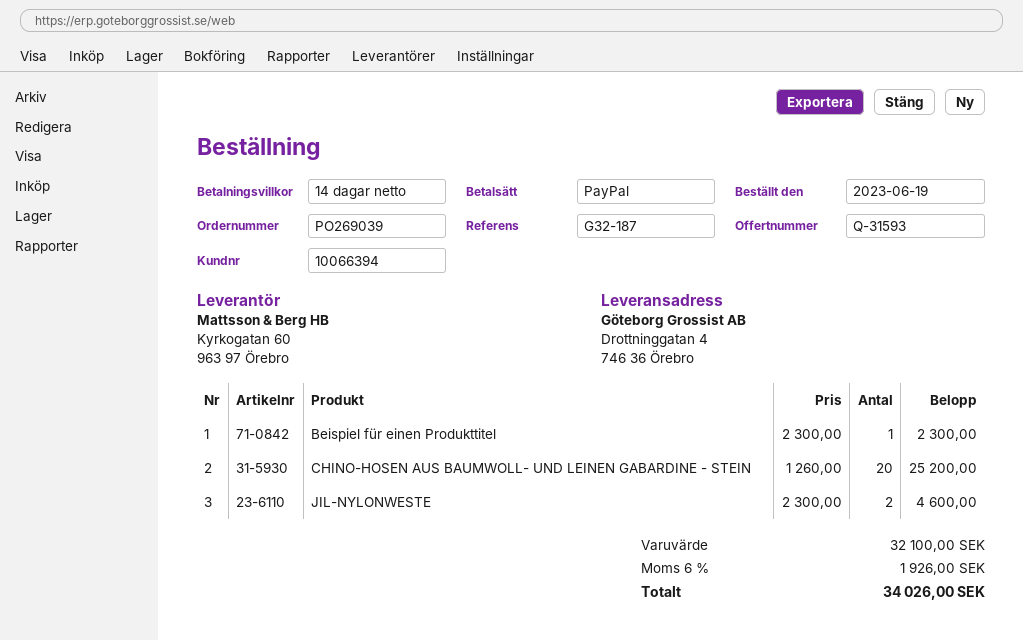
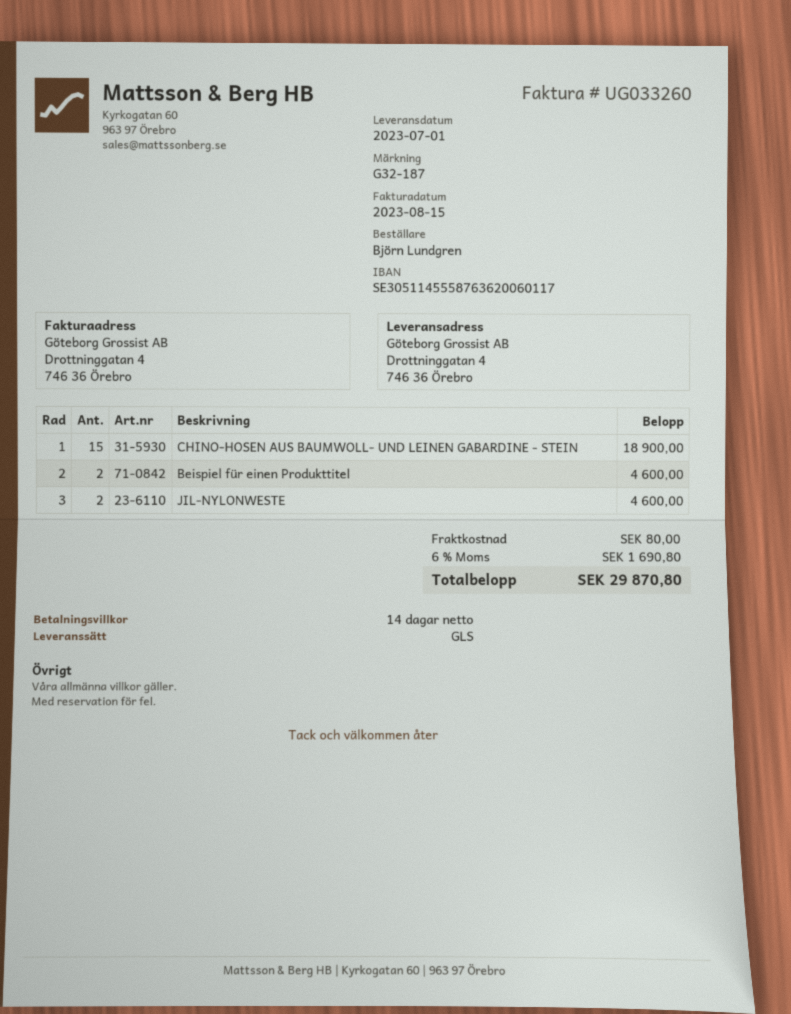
Beispiel für einen Produkttitel: 1 for 2300.00 -> 2 for 4600.00
CHINO-HOSEN AUS BAUMWOLL- UND LEINEN GABARDINE - STEIN: 20 for 25200.00 -> 15 for 18900.00
shipping: none -> 80.00
tax: 6% = 1926.00 -> 6% = 1690.80
total: 34026.00 -> 29870.80

